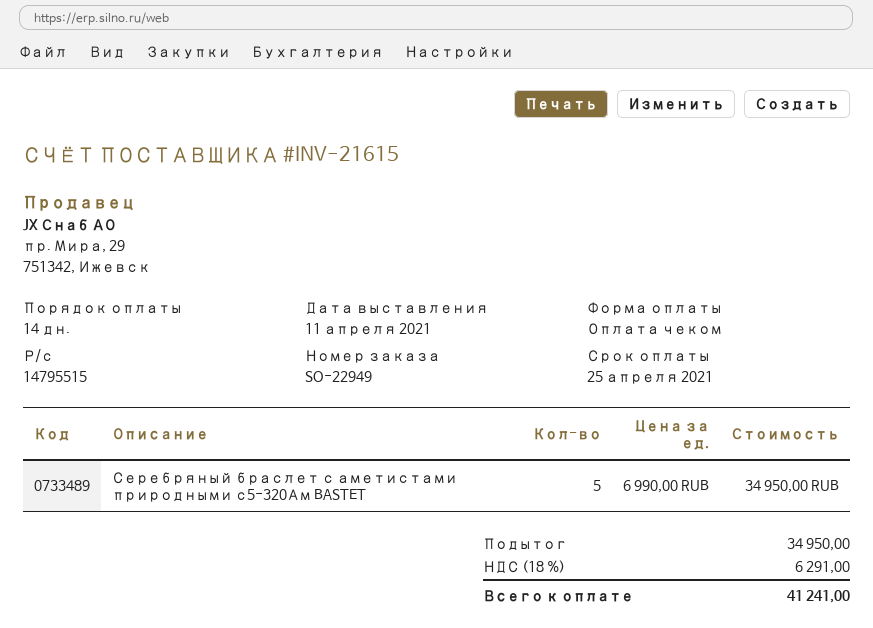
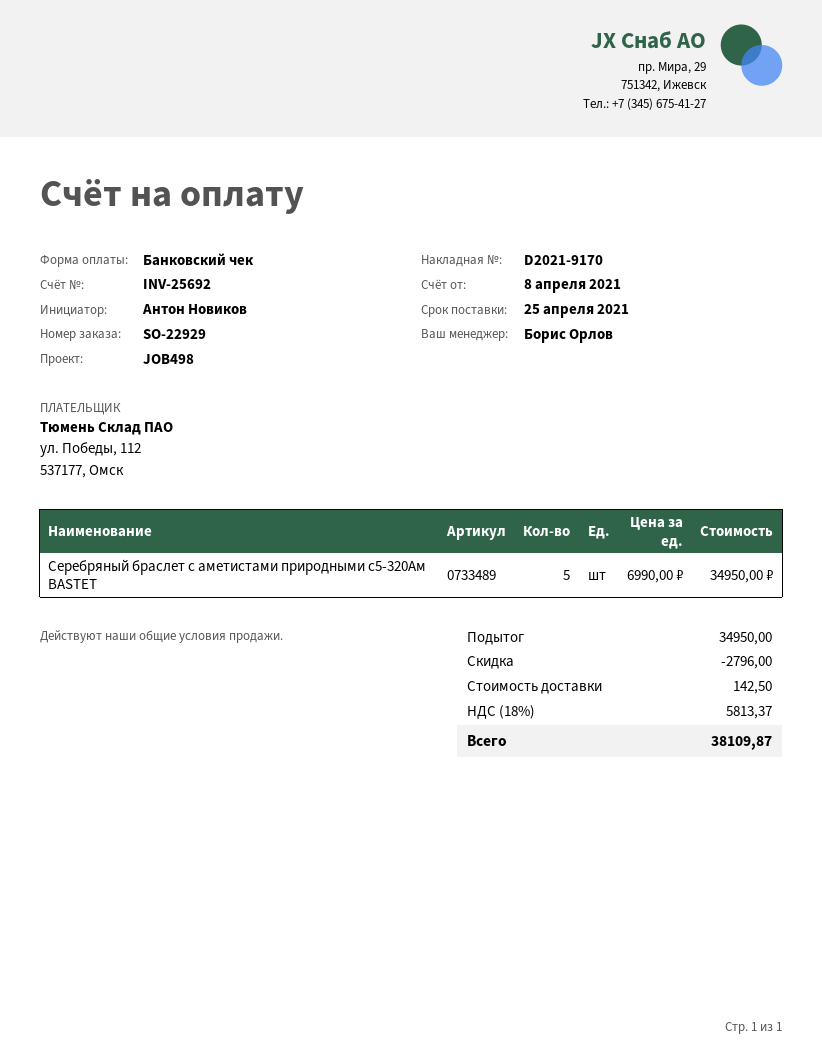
order number: SO-22949 -> SO-22929
invoice number: INV-21615 -> INV-25692
invoice date: 2021-04-11 -> 2021-04-08
discount: none -> 2796.00
shipping: none -> 142.50
tax: 18% = 6291.00 -> 18% = 5813.37
total: 41241.00 -> 38109.87

